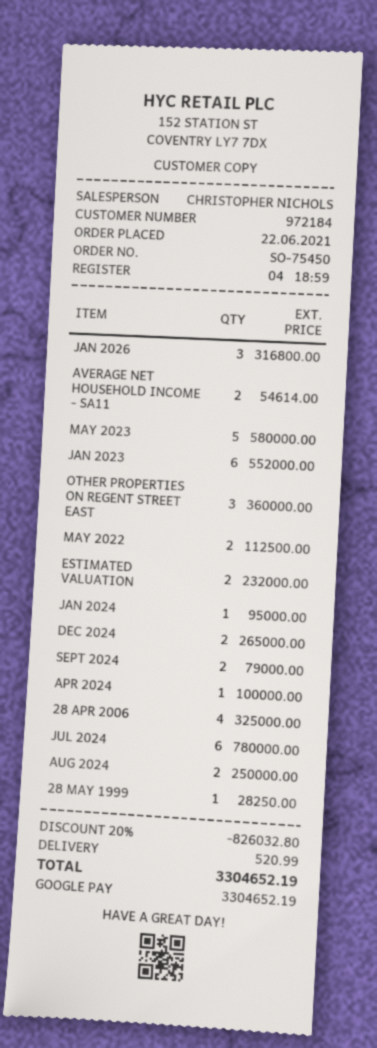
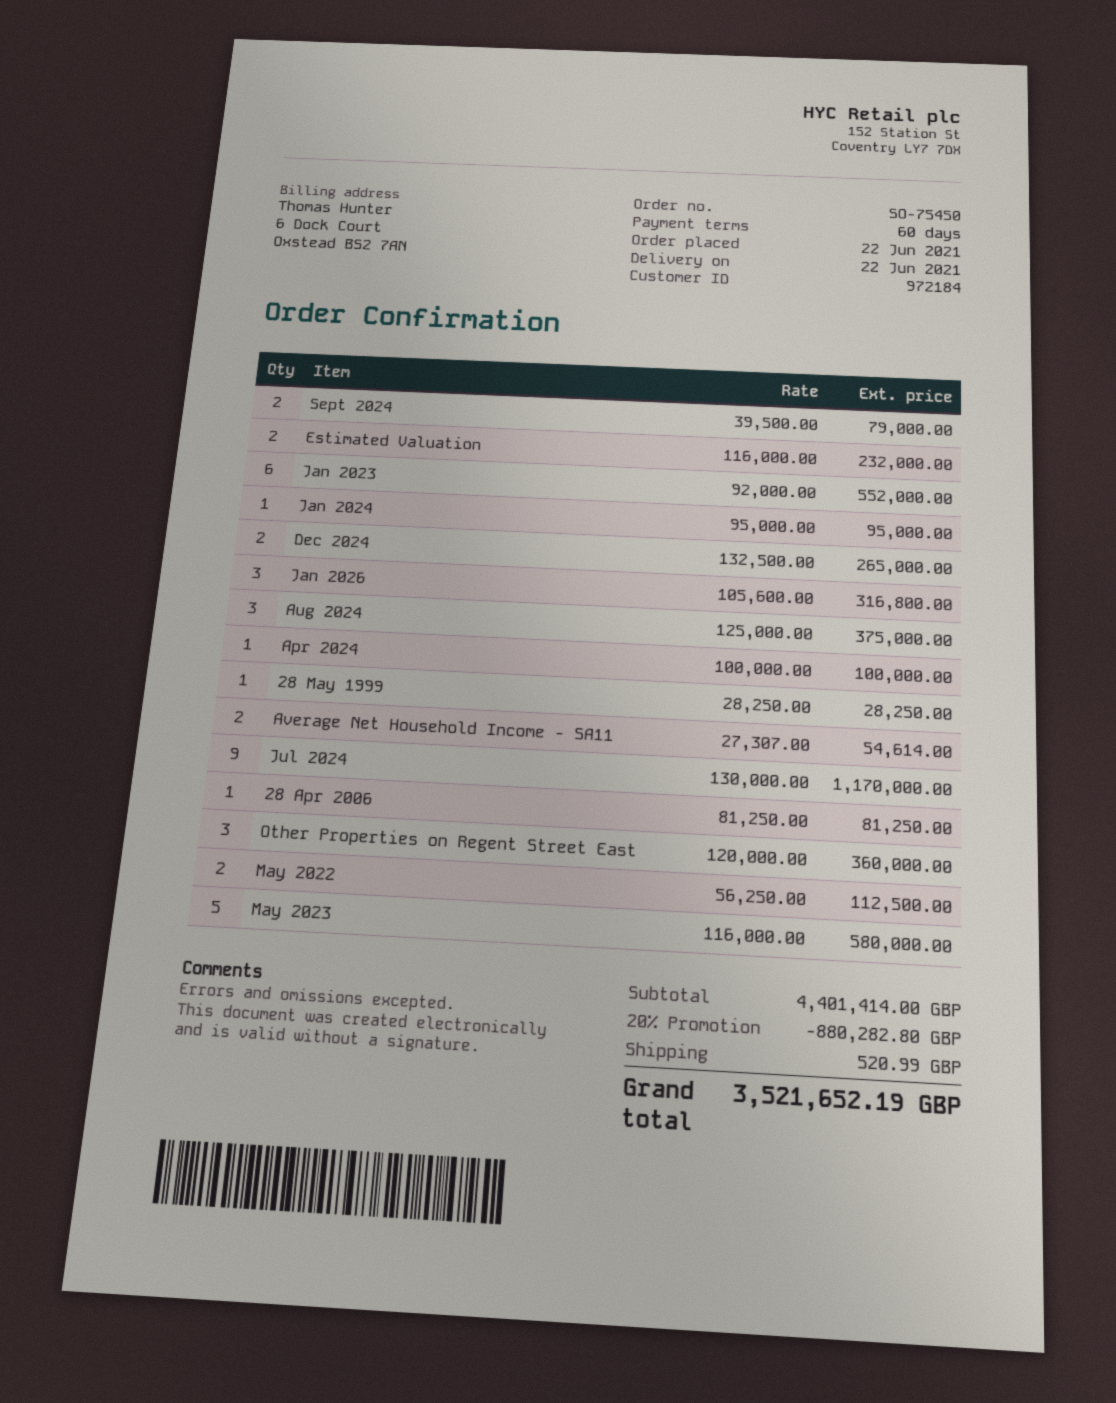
28 APR 2006: 4 for 325000.00 -> 1 for 81250.00
JUL 2024: 6 for 780000.00 -> 9 for 1170000.00
AUG 2024: 2 for 250000.00 -> 3 for 375000.00
discount: 20% = 826032.80 -> 20% = 880282.80
total: 3304652.19 -> 3521652.19

